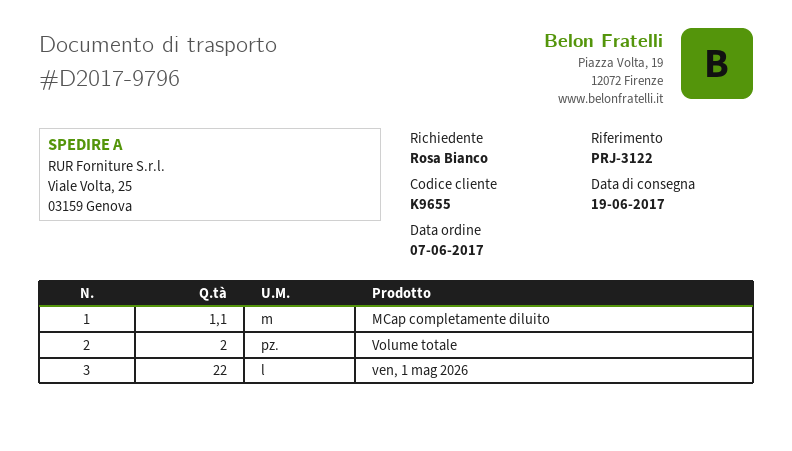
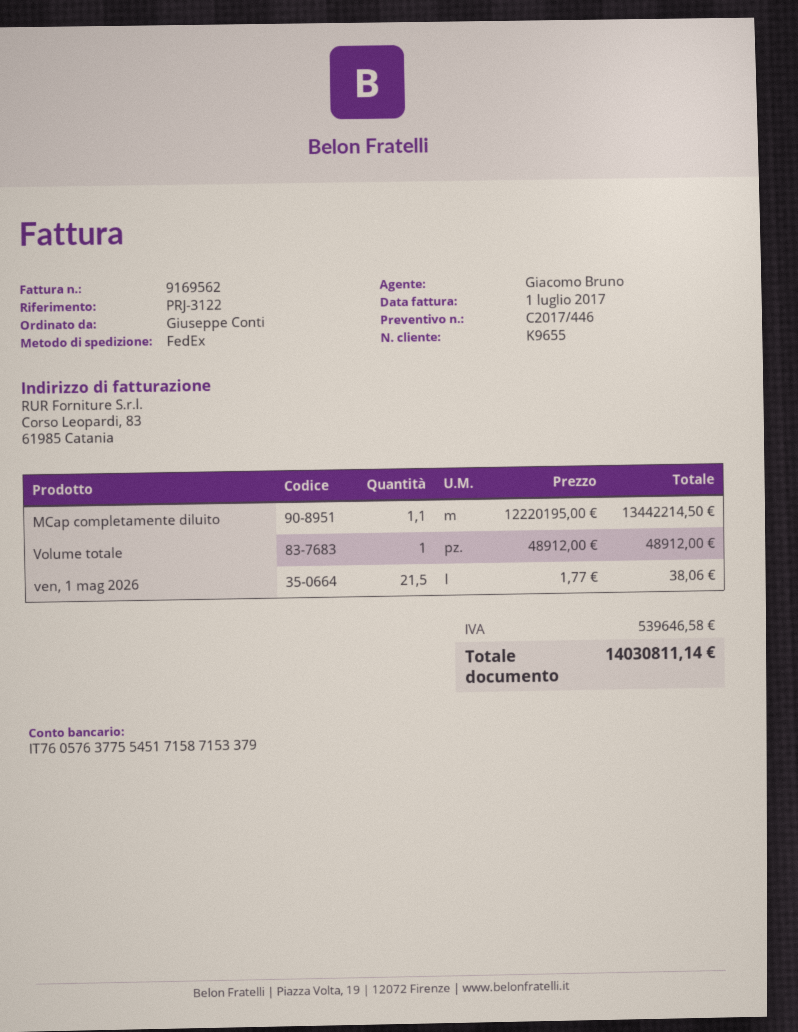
ordered by: Rosa Bianco -> Giuseppe Conti
Volume totale: 2 -> 1
ven, 1 mag 2026: 22 -> 21.5

